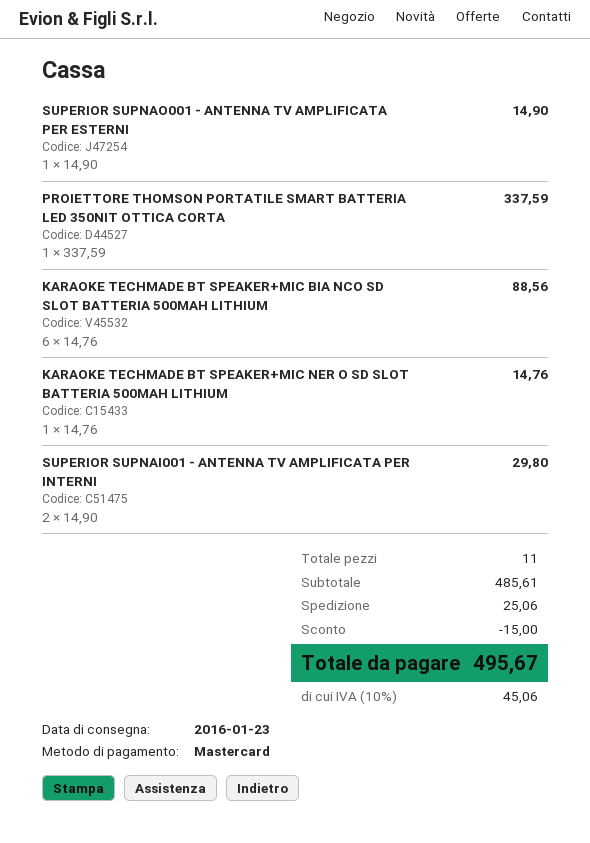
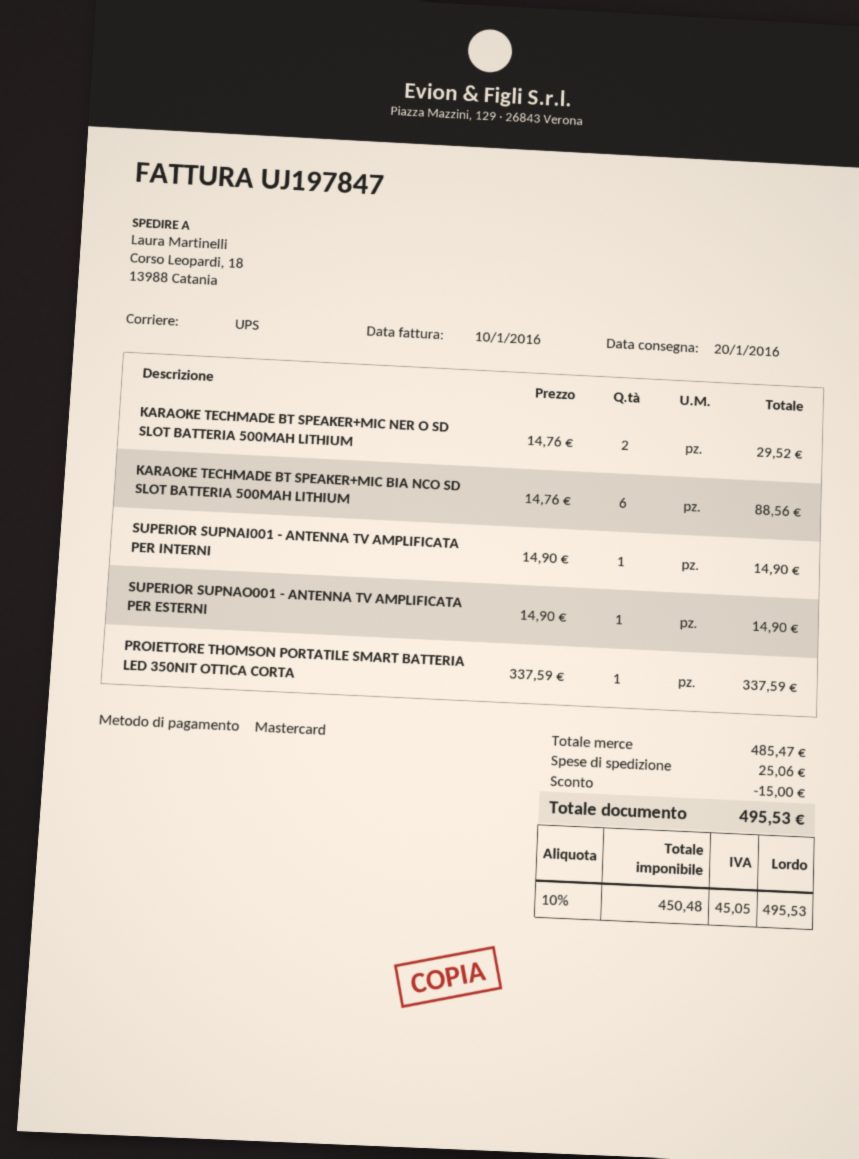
delivery date: 2016-01-23 -> 2016-01-20
KARAOKE TECHMADE BT SPEAKER+MIC NER O SD SLOT BATTERIA 500MAH LITHIUM: 1 x 14.76 = 14.76 -> 2 x 14.76 = 29.52
SUPERIOR SUPNAI001 - ANTENNA TV AMPLIFICATA PER INTERNI: 2 x 14.90 = 29.80 -> 1 x 14.90 = 14.90
subtotal: 485.61 -> 485.47
tax: 10% = 45.06 -> 10% = 45.05
total: 495.67 -> 495.53

